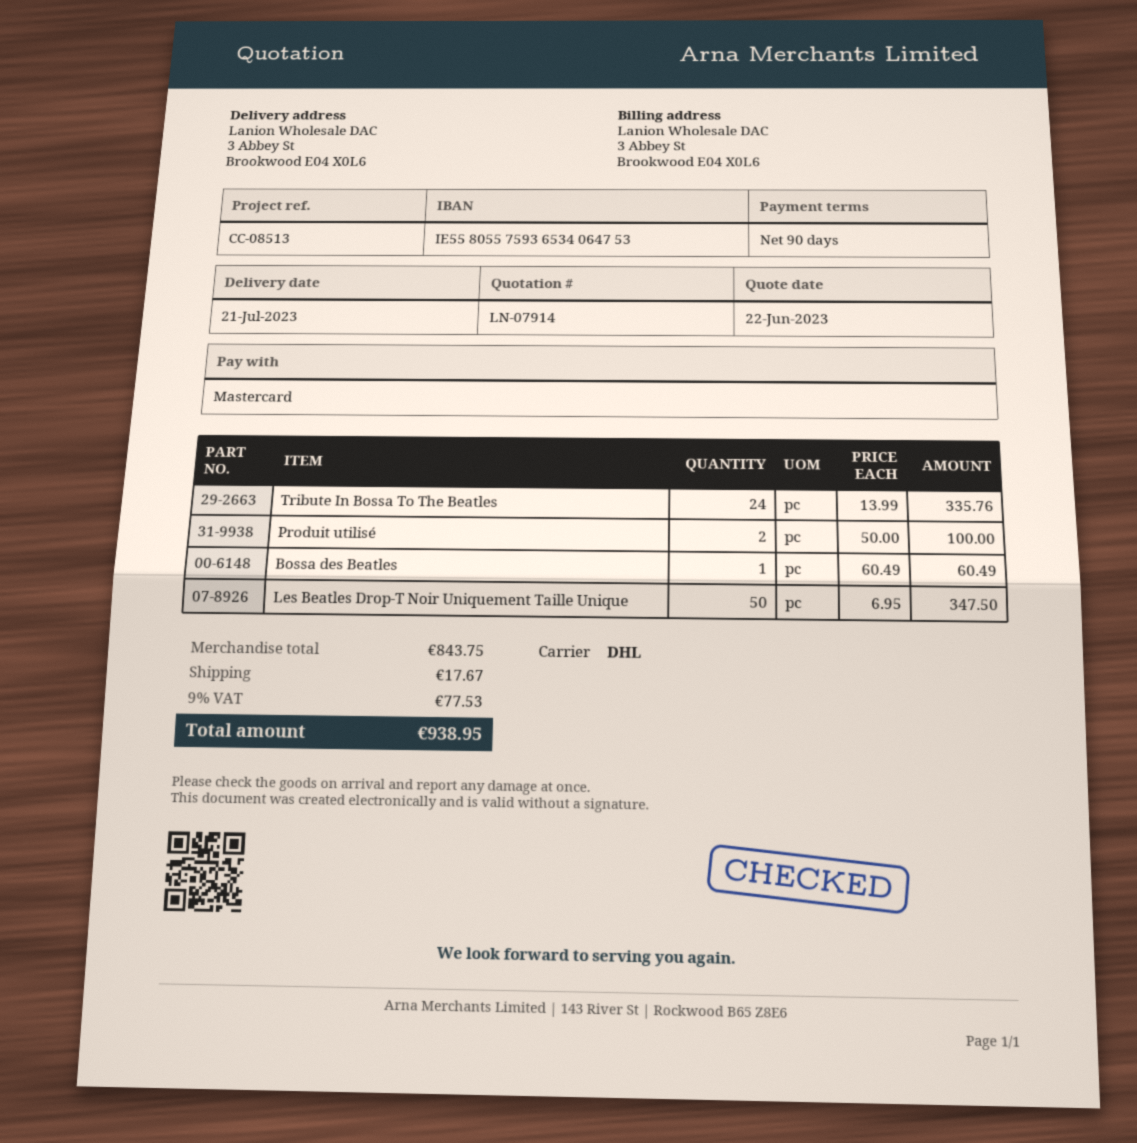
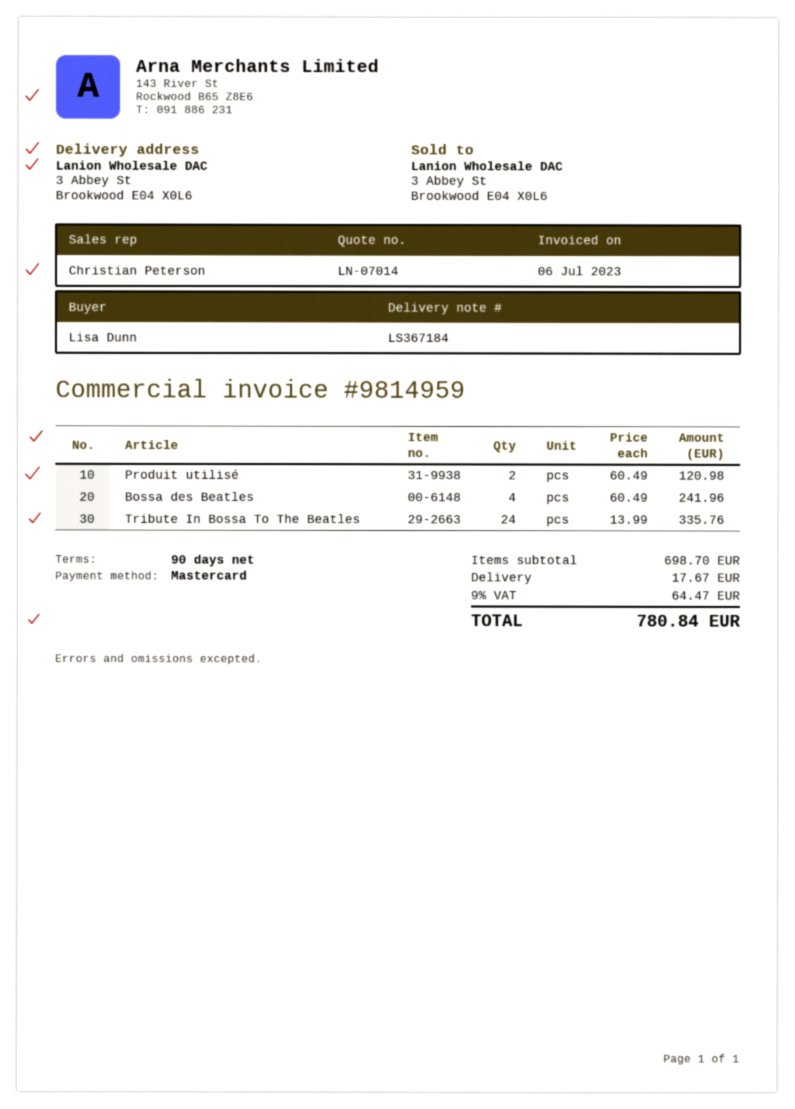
quote number: LN-07914 -> LN-07014
Produit utilisé: 2 x 50.00 = 100.00 -> 2 x 60.49 = 120.98
Bossa des Beatles: 1 x 60.49 = 60.49 -> 4 x 60.49 = 241.96
Les Beatles Drop‑T Noir Uniquement Taille Unique: 50 x 6.95 = 347.50 -> none
subtotal: 843.75 -> 698.70
tax: 9% = 77.53 -> 9% = 64.47
total: 938.95 -> 780.84

